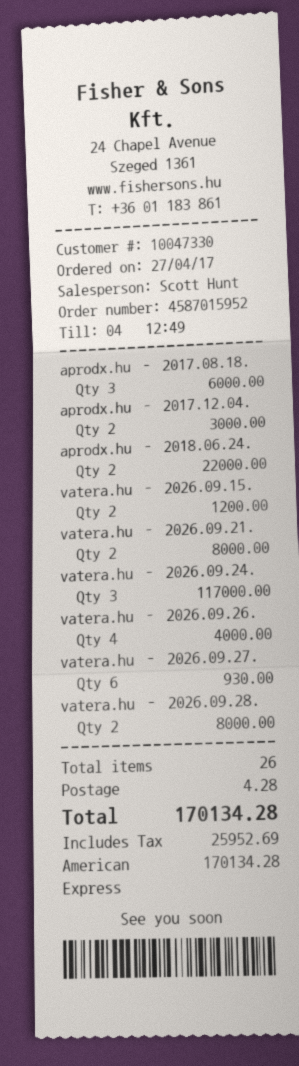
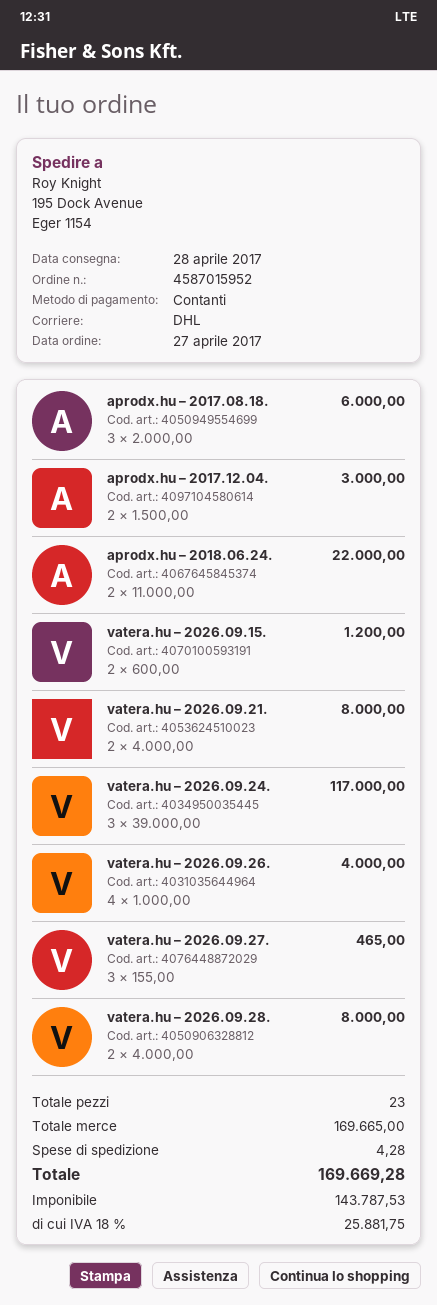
payment method: American Express -> cash
vatera.hu – 2026.09.27.: 6 for 930.00 -> 3 for 465.00
total quantity: 26 -> 23
tax: 25952.69 -> 25881.75
total: 170134.28 -> 169669.28

